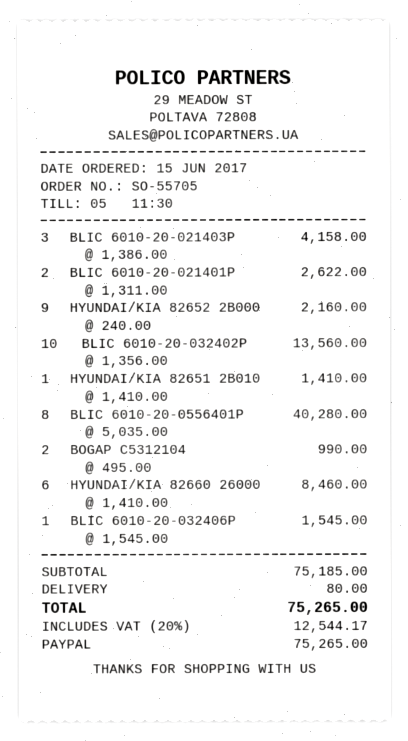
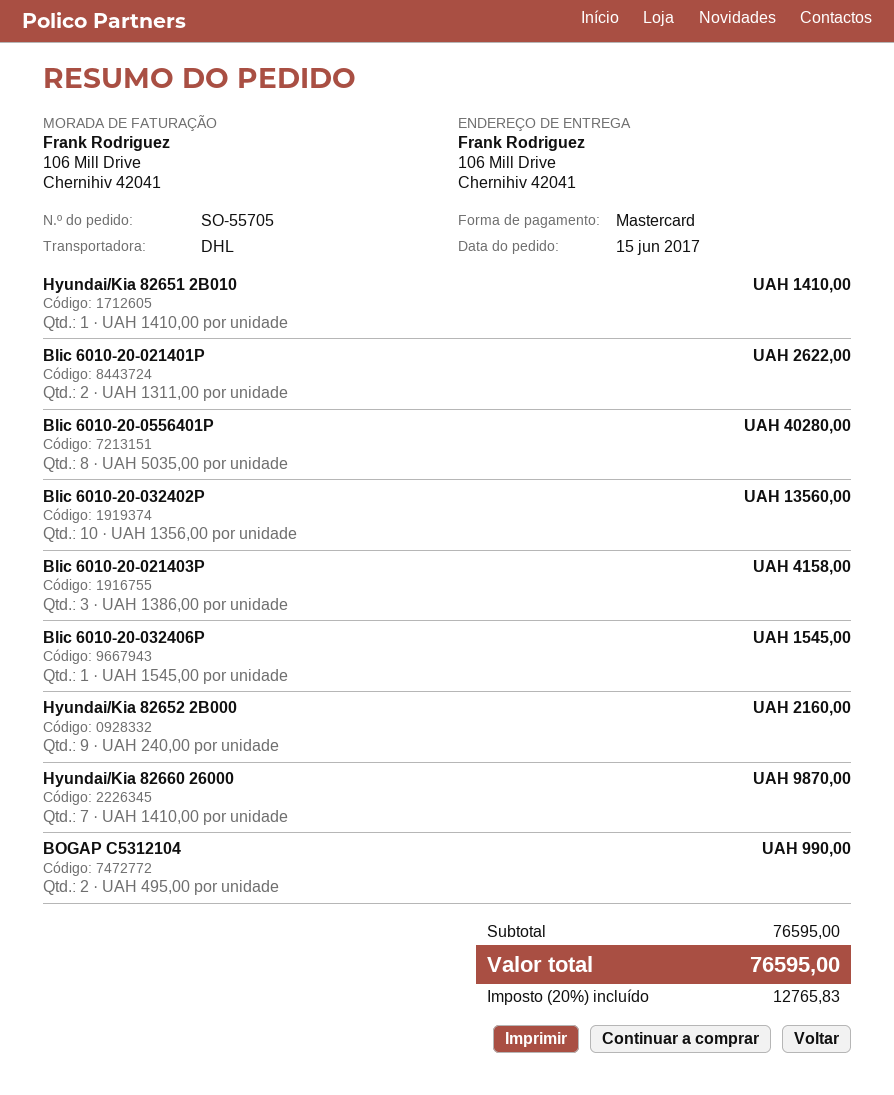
payment method: PayPal -> Mastercard
HYUNDAI/KIA 82660 26000: 6 x 1410.00 = 8460.00 -> 7 x 1410.00 = 9870.00
subtotal: 75185.00 -> 76595.00
shipping: 80.00 -> none
tax: 20% = 12544.17 -> 20% = 12765.83
total: 75265.00 -> 76595.00

